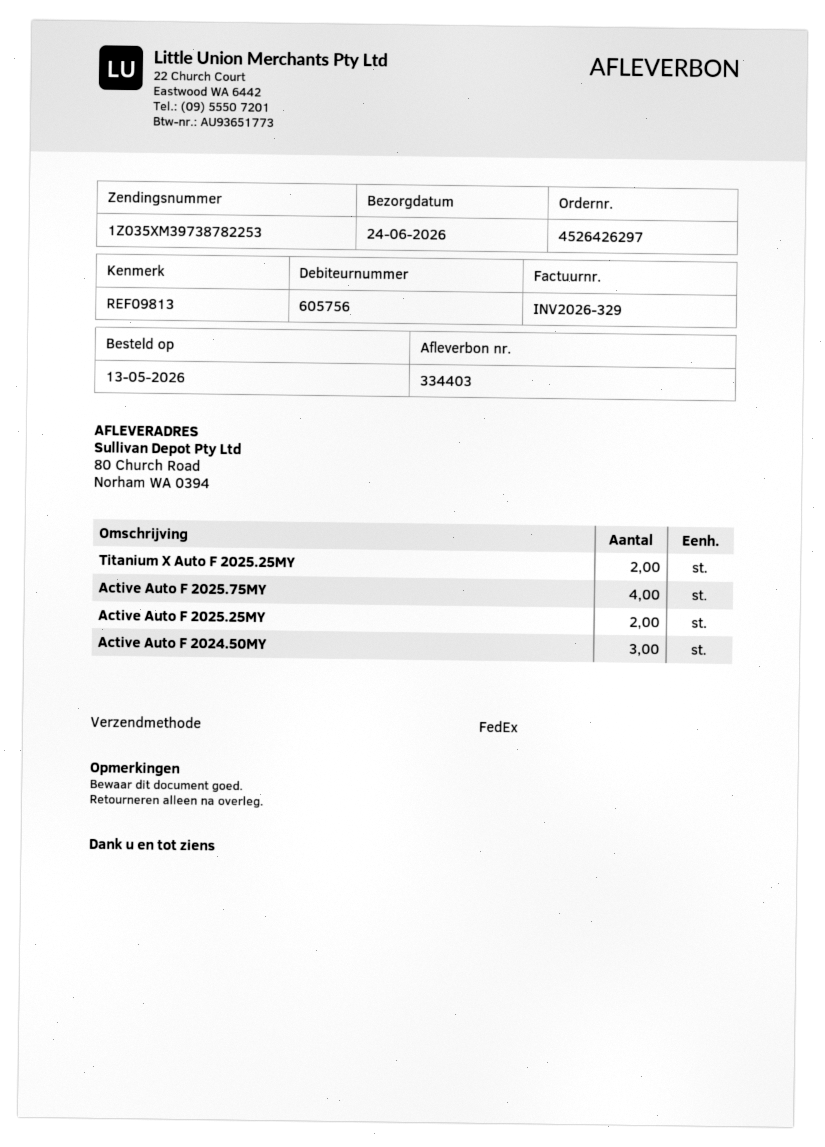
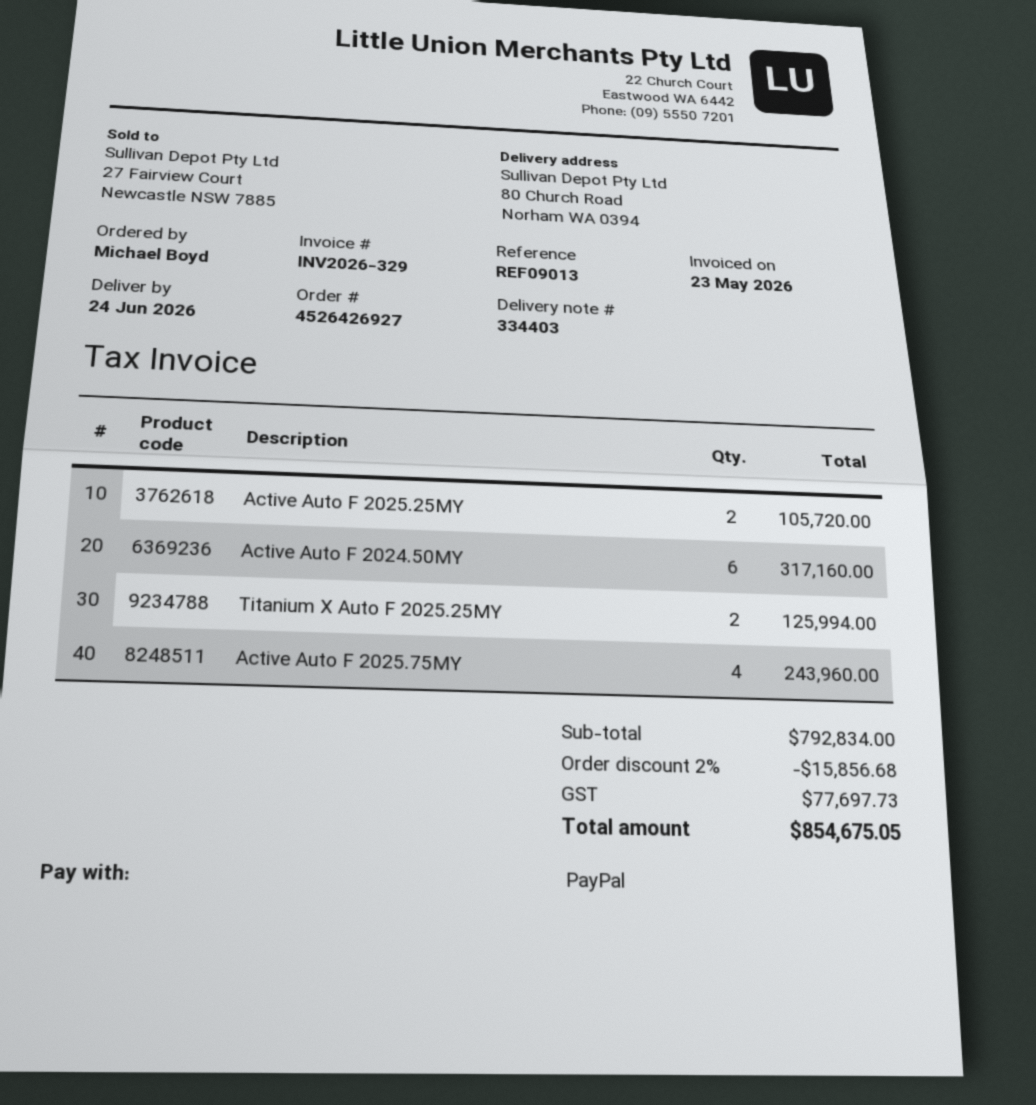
order number: 4526426297 -> 4526426927
reference: REF09813 -> REF09013
Active Auto F 2024.50MY: 3 -> 6

